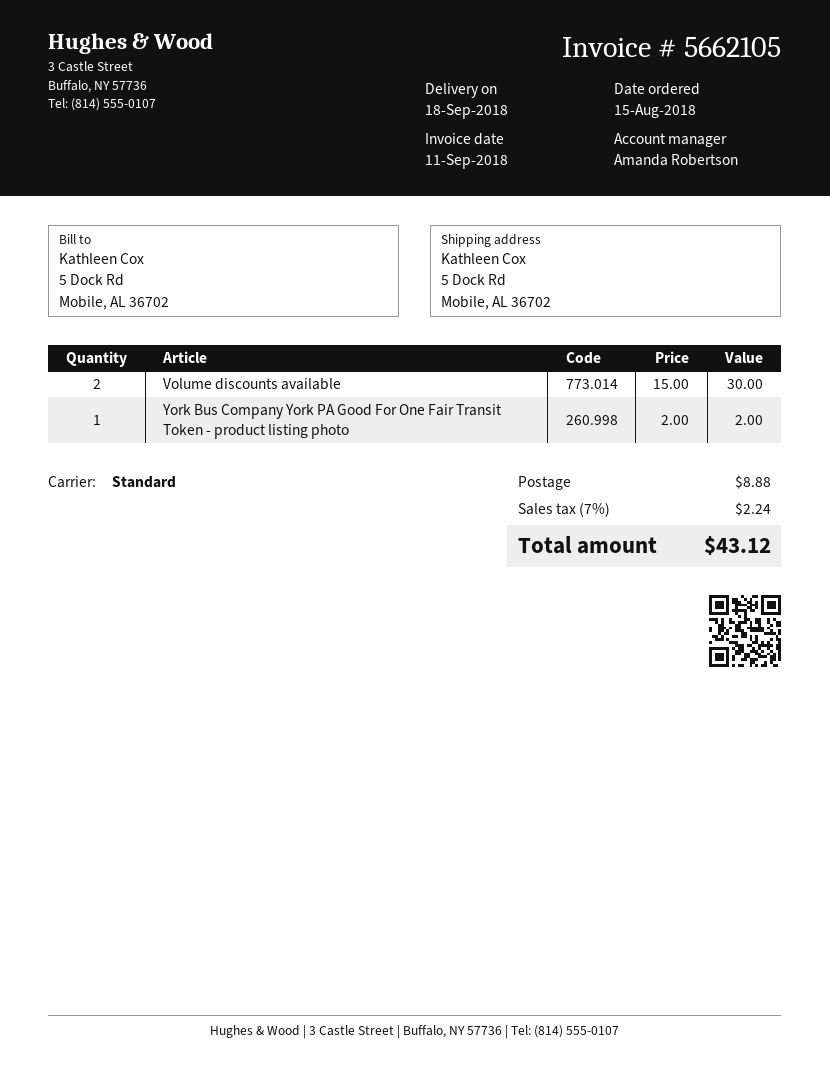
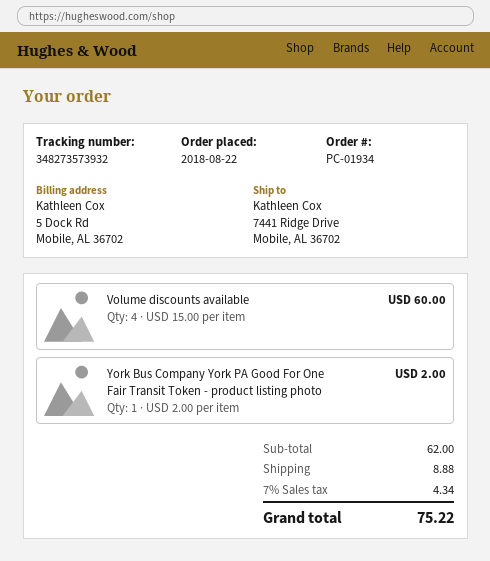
order date: 2018-08-15 -> 2018-08-22
ship to: 5 Dock Rd, Mobile, AL 36702 -> 7441 Ridge Drive, Mobile, AL 36702
Volume discounts available: 2 x 15.00 = 30.00 -> 4 x 15.00 = 60.00
tax: 7% = 2.24 -> 7% = 4.34
total: 43.12 -> 75.22

